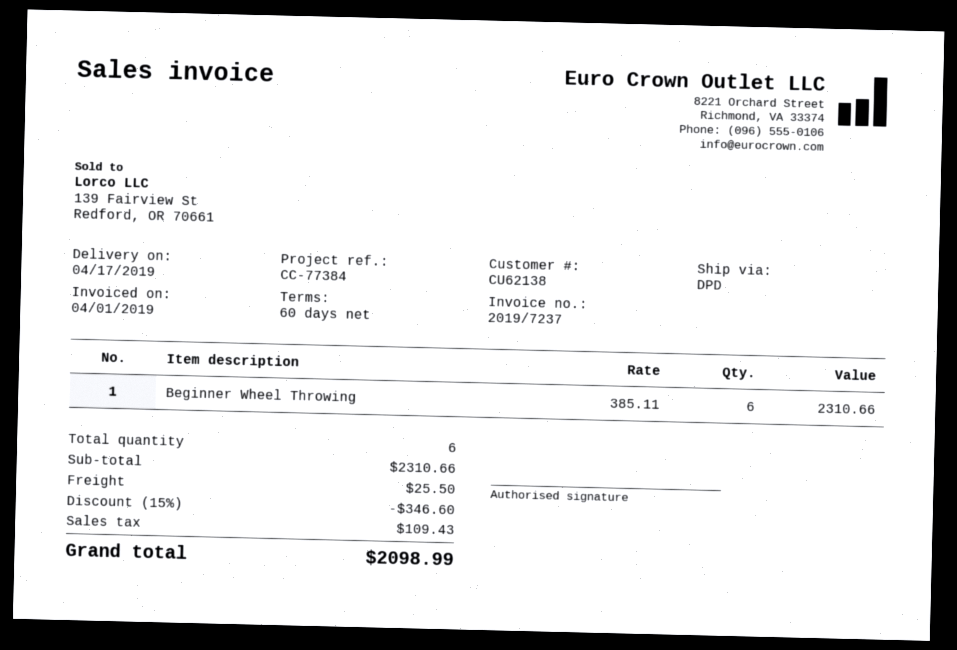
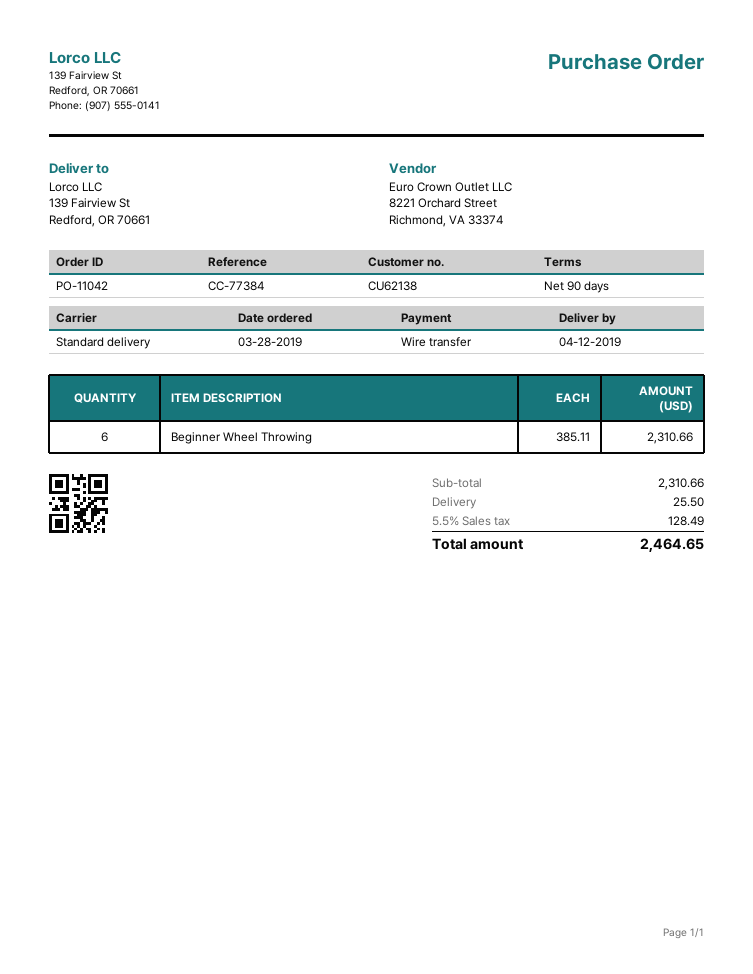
delivery date: 2019-04-17 -> 2019-04-12
payment terms: 60 days -> 90 days
shipping method: DPD -> standard
discount: 15% = 346.60 -> none
tax: 109.43 -> 128.49
total: 2098.99 -> 2464.65

